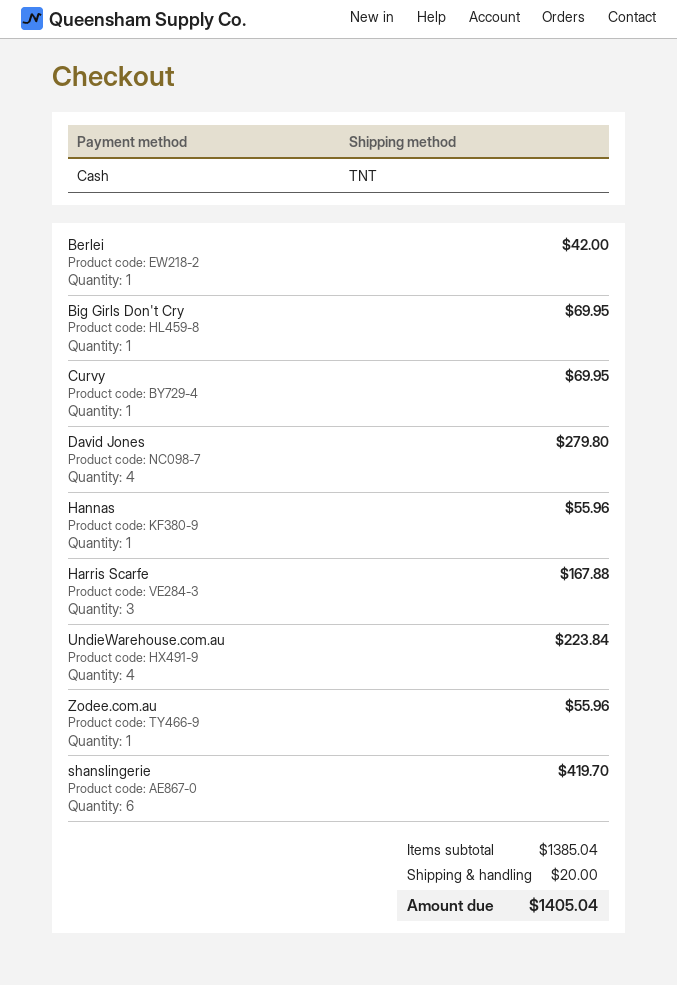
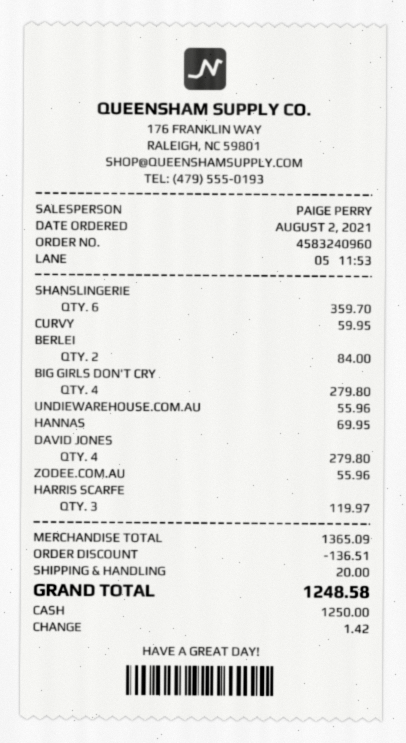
Berlei: 1 for 42.00 -> 2 for 84.00
Big Girls Don't Cry: 1 for 69.95 -> 4 for 279.80
Curvy: 1 for 69.95 -> 1 for 59.95
Hannas: 1 for 55.96 -> 1 for 69.95
Harris Scarfe: 3 for 167.88 -> 3 for 119.97
UndieWarehouse.com.au: 4 for 223.84 -> 1 for 55.96
shanslingerie: 6 for 419.70 -> 6 for 359.70
subtotal: 1385.04 -> 1365.09
discount: none -> 136.51
total: 1405.04 -> 1248.58

